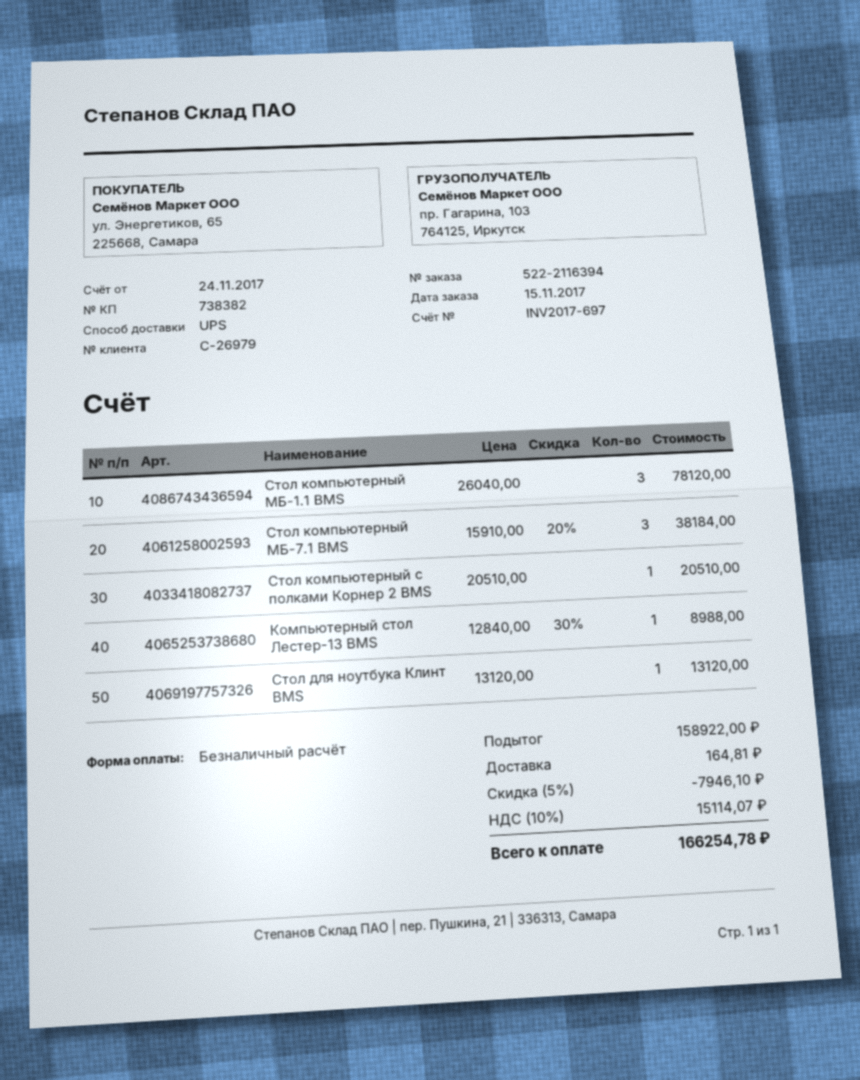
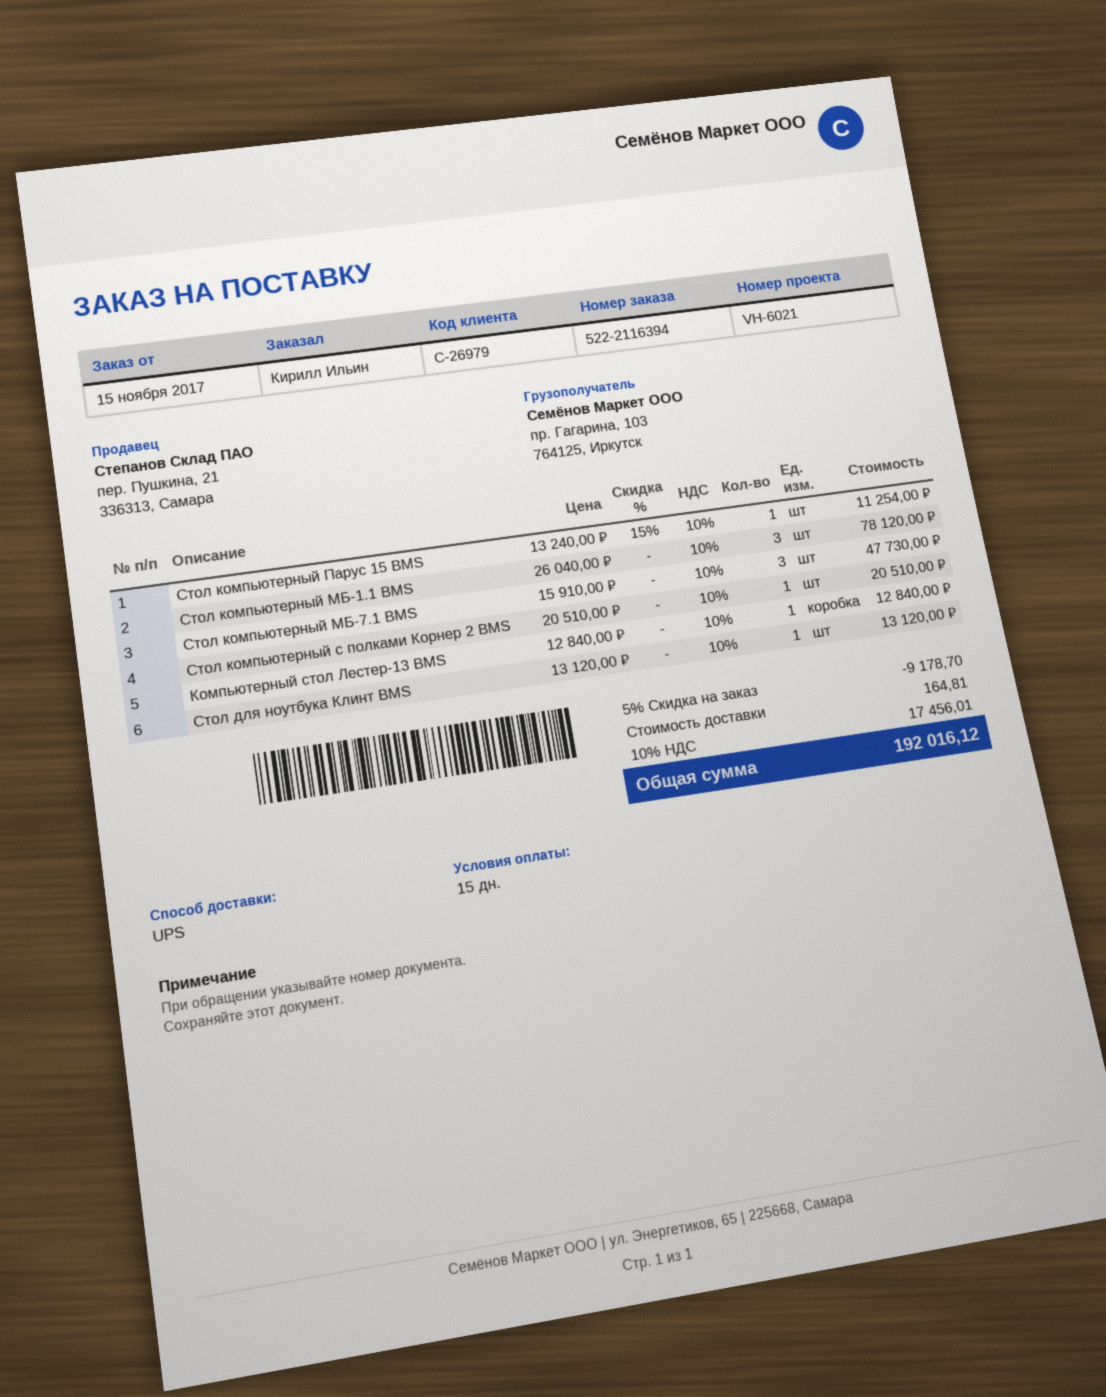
Стол компьютерный МБ-7.1 BMS: 3 x 15910.00 - 20% = 38184.00 -> 3 x 15910.00 = 47730.00
Компьютерный стол Лестер-13 BMS: 1 x 12840.00 - 30% = 8988.00 -> 1 x 12840.00 = 12840.00
Стол компьютерный Парус 15 BMS: none -> 1 x 13240.00 - 15% = 11254.00
discount: 5% = 7946.10 -> 5% = 9178.70
tax: 10% = 15114.07 -> 10% = 17456.01
total: 166254.78 -> 192016.12

